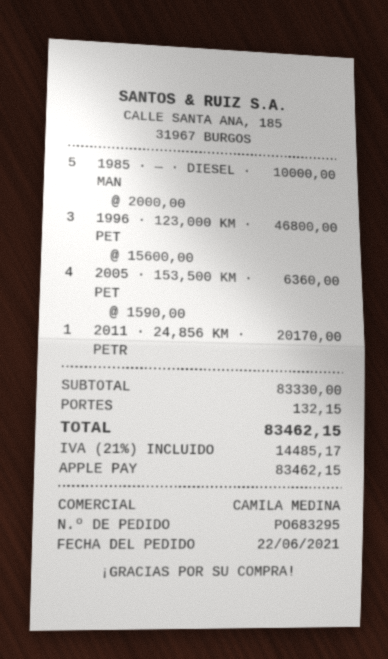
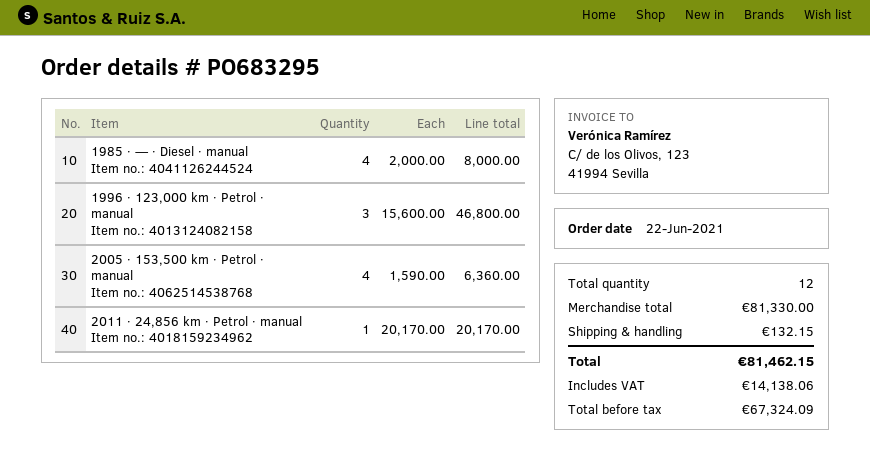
1985 · — · DIESEL · MAN: 5 x 2000.00 = 10000.00 -> 4 x 2000.00 = 8000.00
subtotal: 83330.00 -> 81330.00
tax: 14485.17 -> 14138.06
total: 83462.15 -> 81462.15

